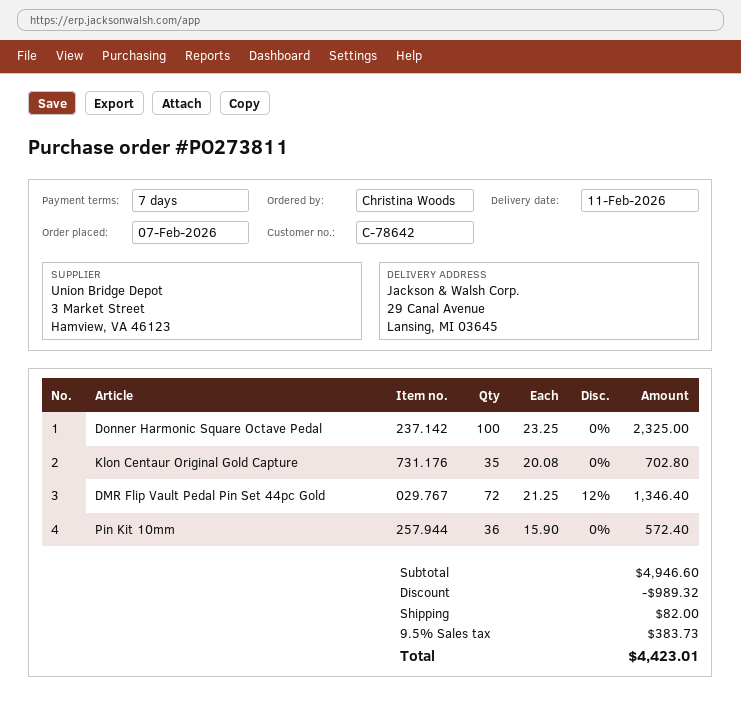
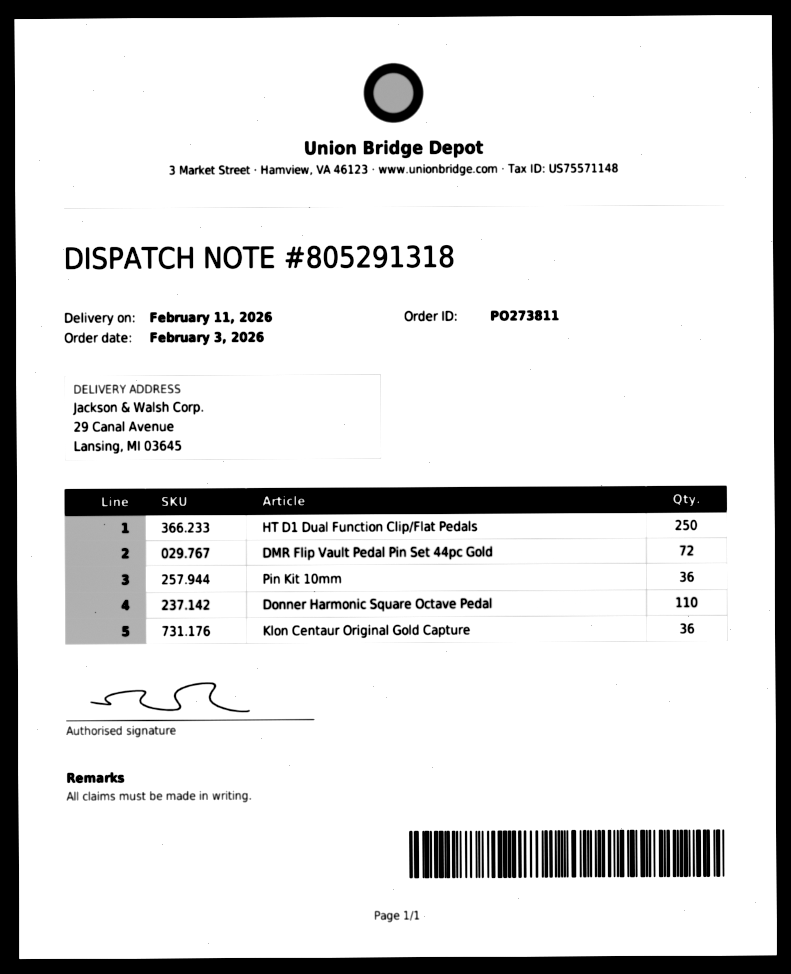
order date: 2026-02-07 -> 2026-02-03
Donner Harmonic Square Octave Pedal: 100 -> 110
Klon Centaur Original Gold Capture: 35 -> 36
HT D1 Dual Function Clip/Flat Pedals: none -> 250

